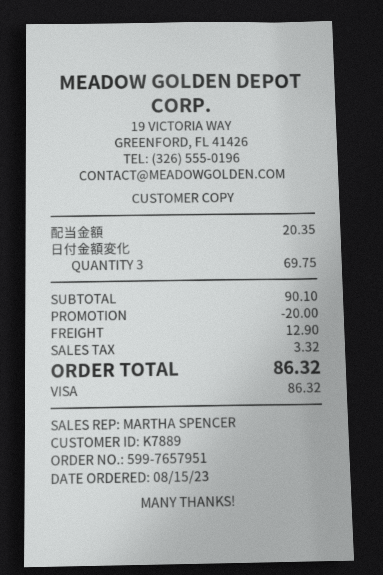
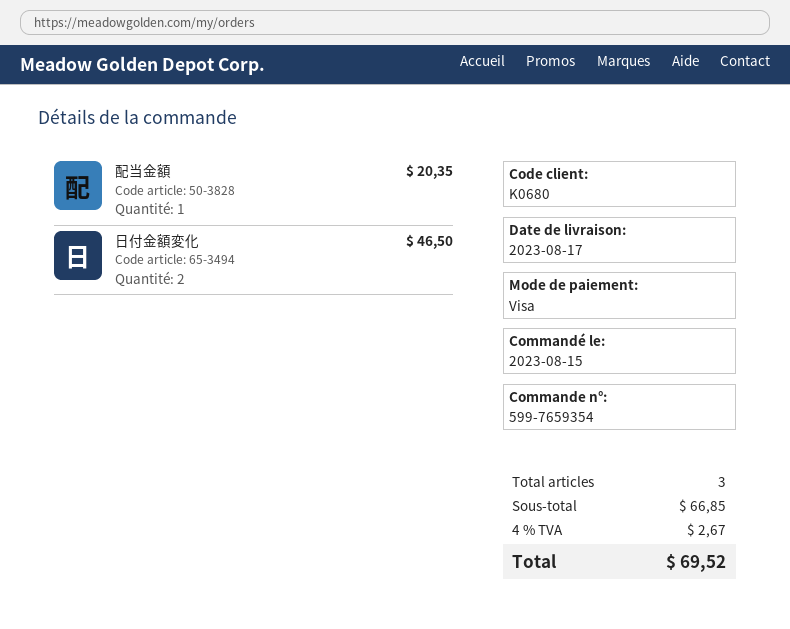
order number: 599-7657951 -> 599-7659354
customer number: K7889 -> K0680
日付金額変化: 3 for 69.75 -> 2 for 46.50
subtotal: 90.10 -> 66.85
discount: 20.00 -> none
shipping: 12.90 -> none
tax: 3.32 -> 2.67
total: 86.32 -> 69.52

